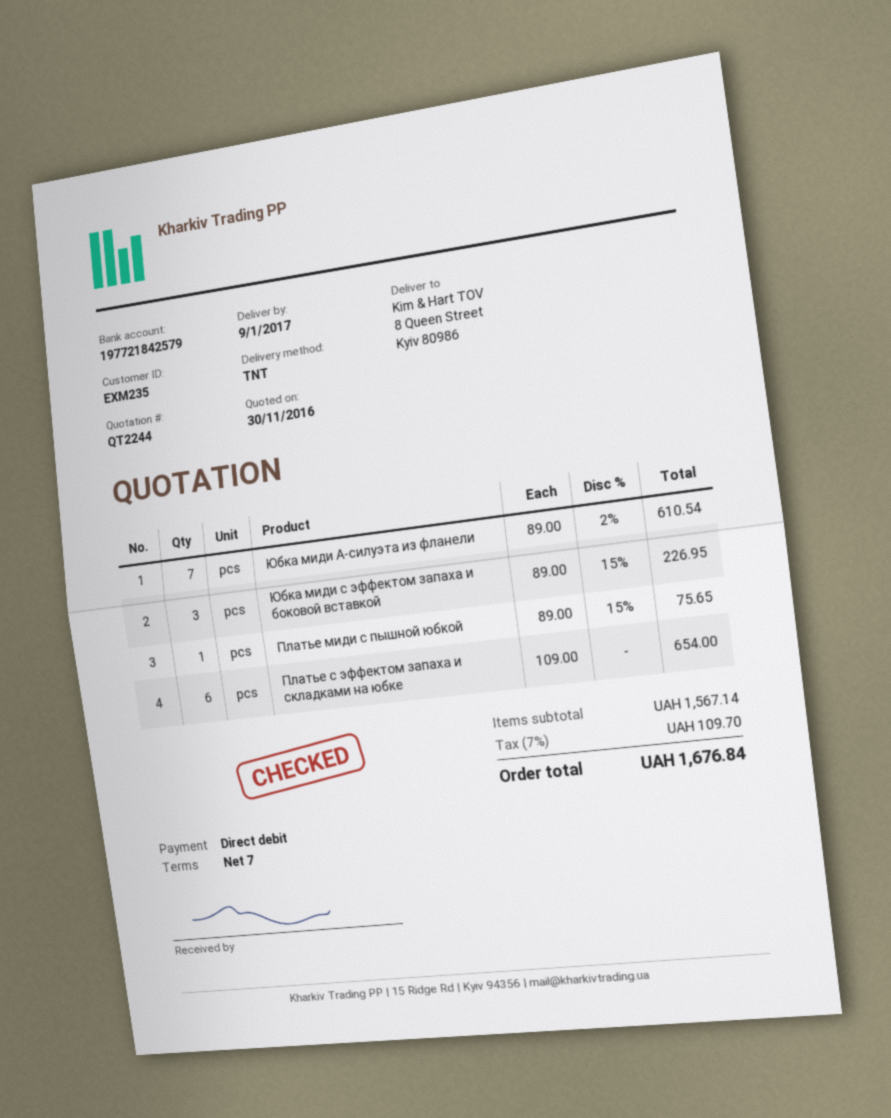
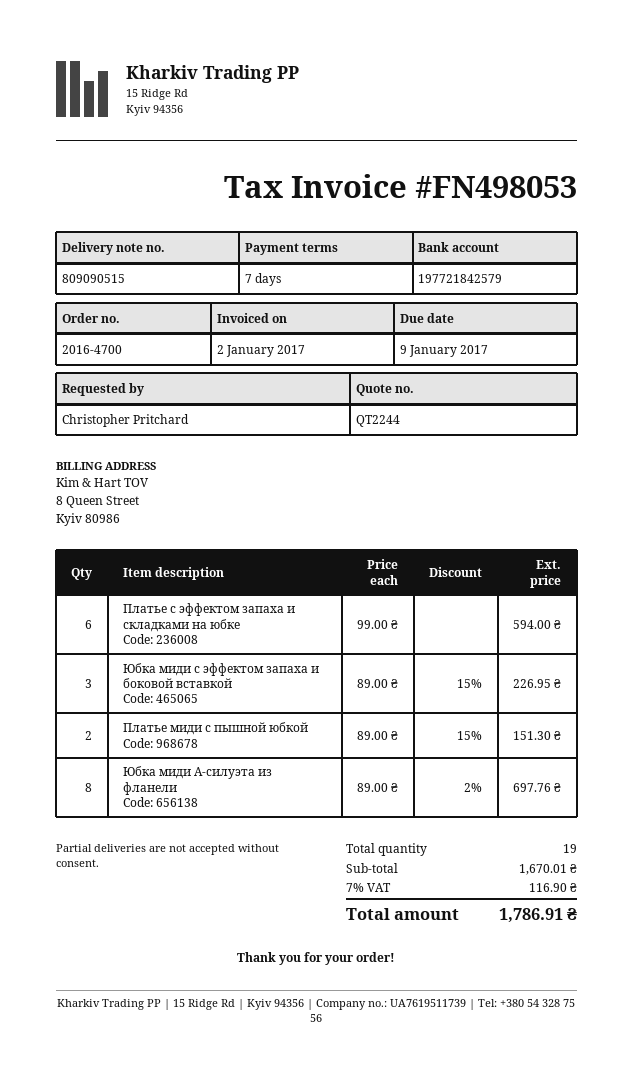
Юбка миди А-силуэта из фланели: 7 x 89.00 - 2% = 610.54 -> 8 x 89.00 - 2% = 697.76
Платье миди с пышной юбкой: 1 x 89.00 - 15% = 75.65 -> 2 x 89.00 - 15% = 151.30
Платье с эффектом запаха и складками на юбке: 6 x 109.00 = 654.00 -> 6 x 99.00 = 594.00
subtotal: 1567.14 -> 1670.01
tax: 7% = 109.70 -> 7% = 116.90
total: 1676.84 -> 1786.91

